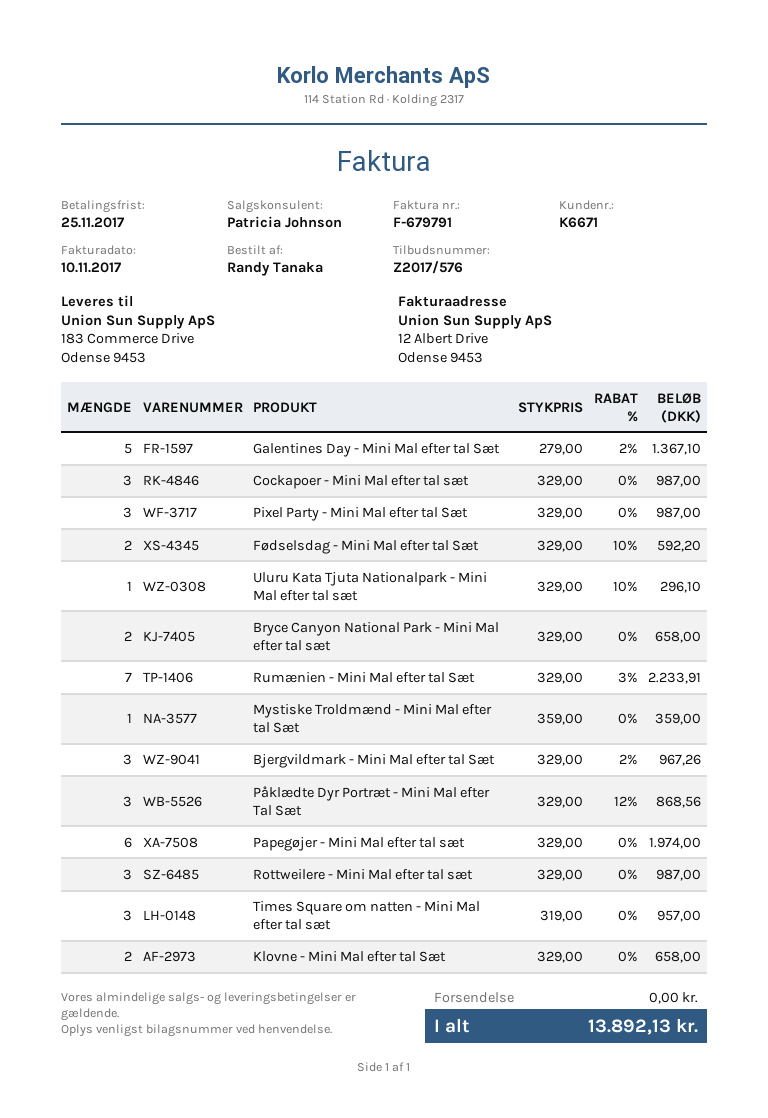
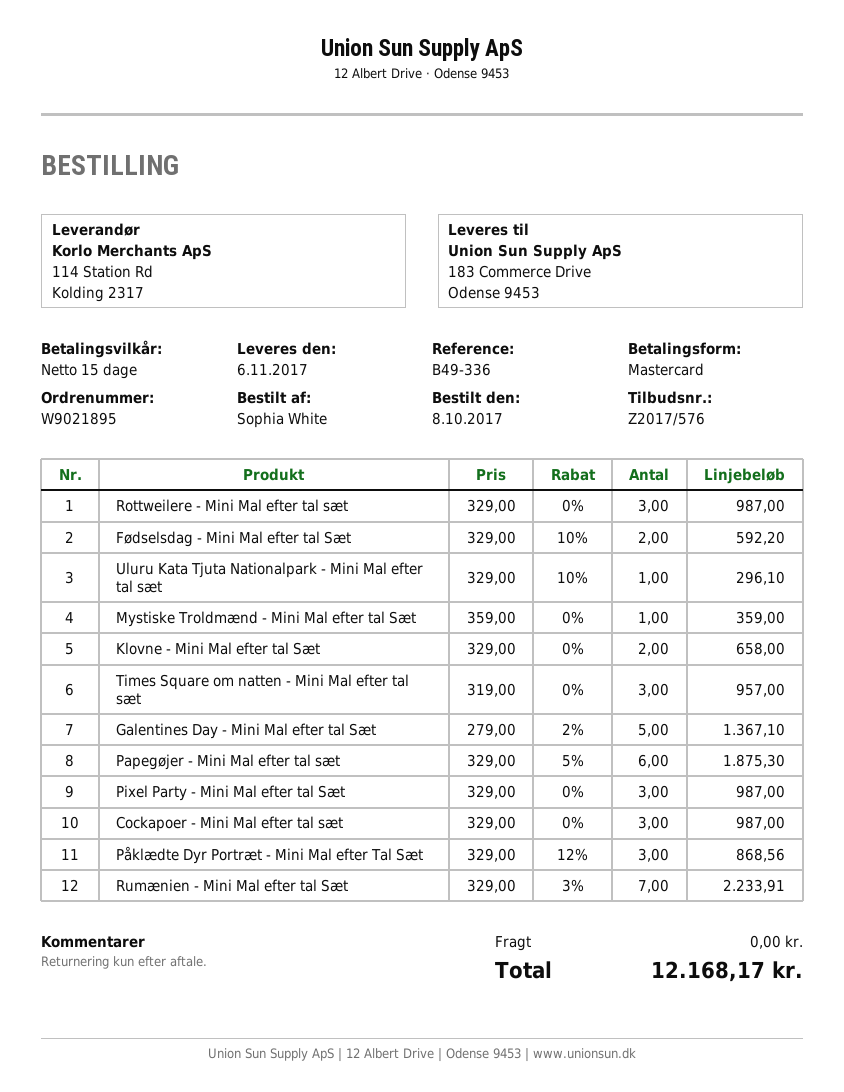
ordered by: Randy Tanaka -> Sophia White
Bryce Canyon National Park - Mini Mal efter tal sæt: 2 x 329.00 = 658.00 -> none
Bjergvildmark - Mini Mal efter tal Sæt: 3 x 329.00 - 2% = 967.26 -> none
Papegøjer - Mini Mal efter tal sæt: 6 x 329.00 = 1974.00 -> 6 x 329.00 - 5% = 1875.30
total: 13892.13 -> 12168.17

